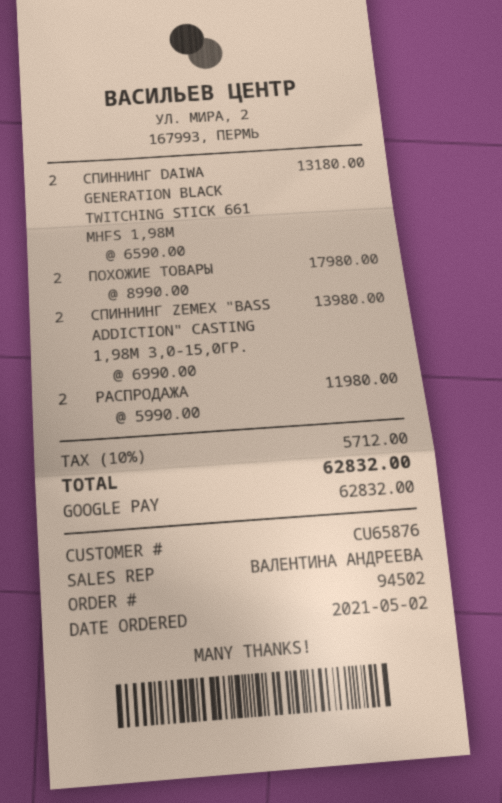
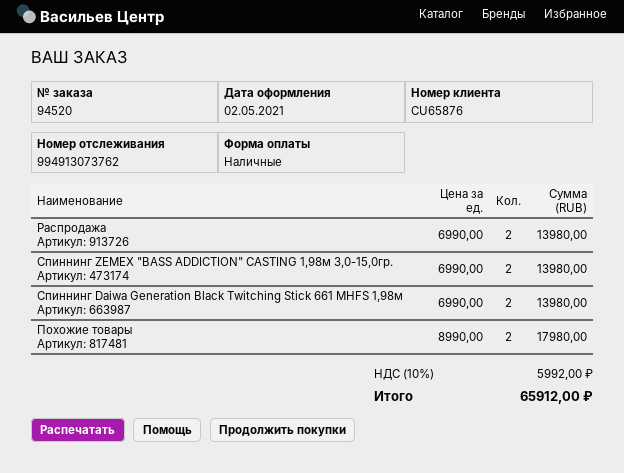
order number: 94502 -> 94520
payment method: Google Pay -> cash
СПИННИНГ DAIWA GENERATION BLACK TWITCHING STICK 661 MHFS 1,98М: 2 x 6590.00 = 13180.00 -> 2 x 6990.00 = 13980.00
РАСПРОДАЖА: 2 x 5990.00 = 11980.00 -> 2 x 6990.00 = 13980.00
tax: 10% = 5712.00 -> 10% = 5992.00
total: 62832.00 -> 65912.00

